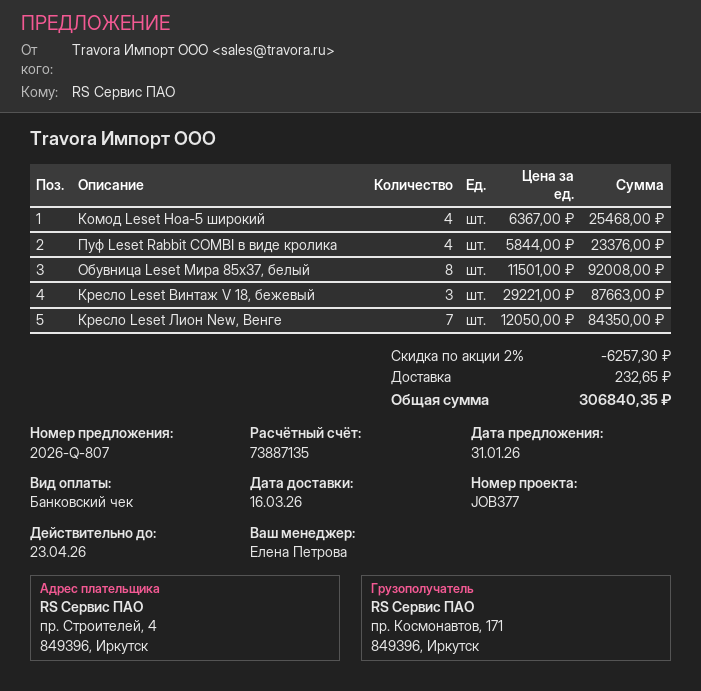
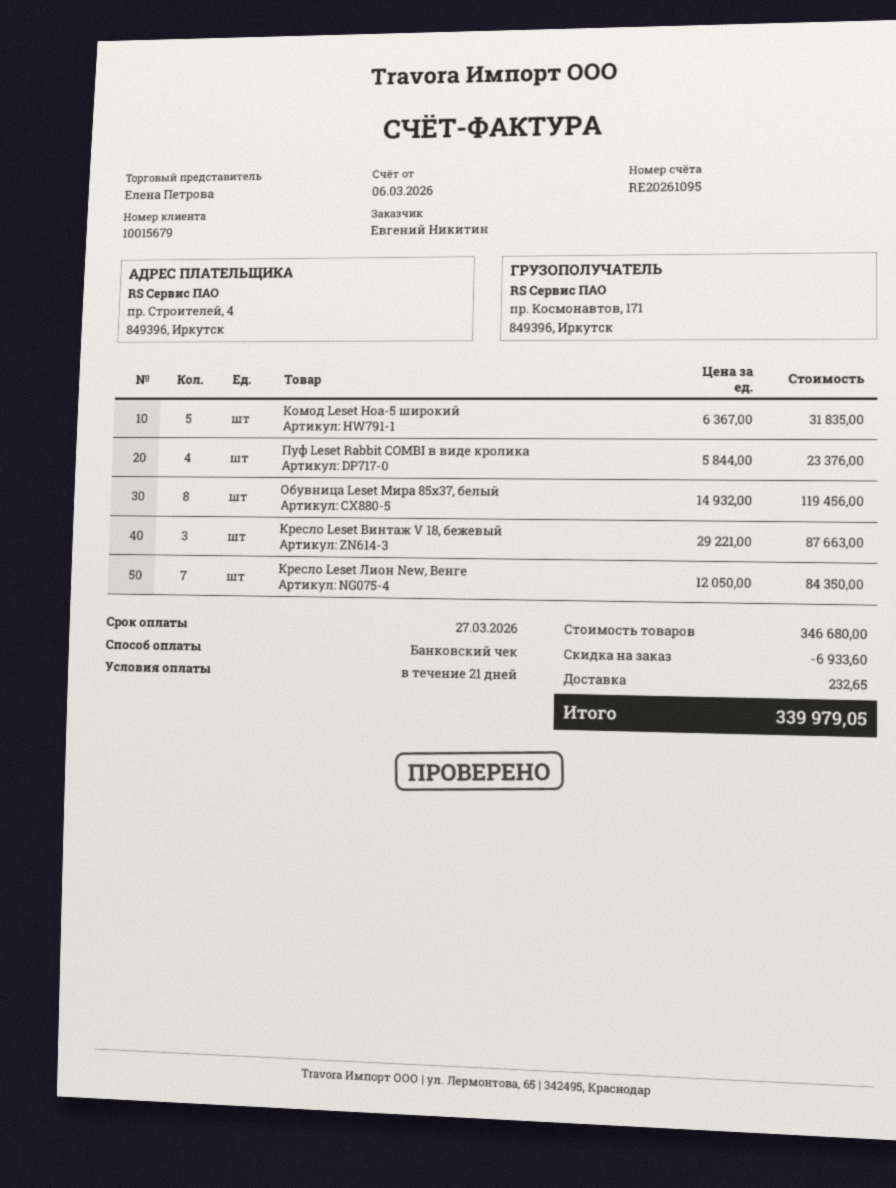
Комод Leset Ноа-5 широкий: 4 x 6367.00 = 25468.00 -> 5 x 6367.00 = 31835.00
Обувница Leset Мира 85х37, белый: 8 x 11501.00 = 92008.00 -> 8 x 14932.00 = 119456.00
discount: 6257.30 -> 6933.60
total: 306840.35 -> 339979.05

